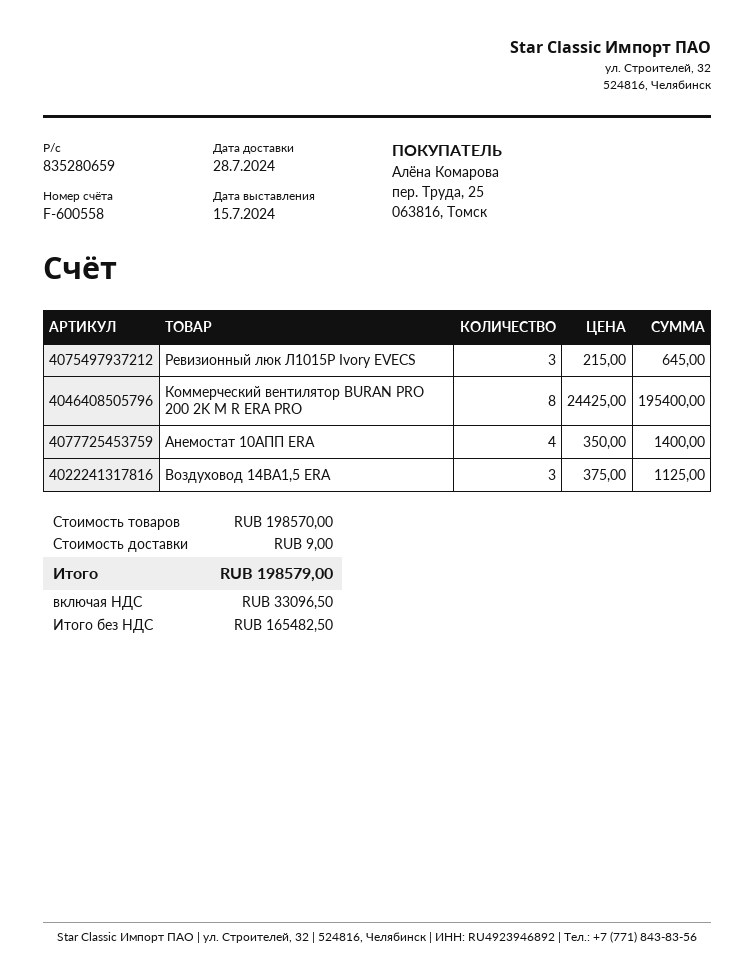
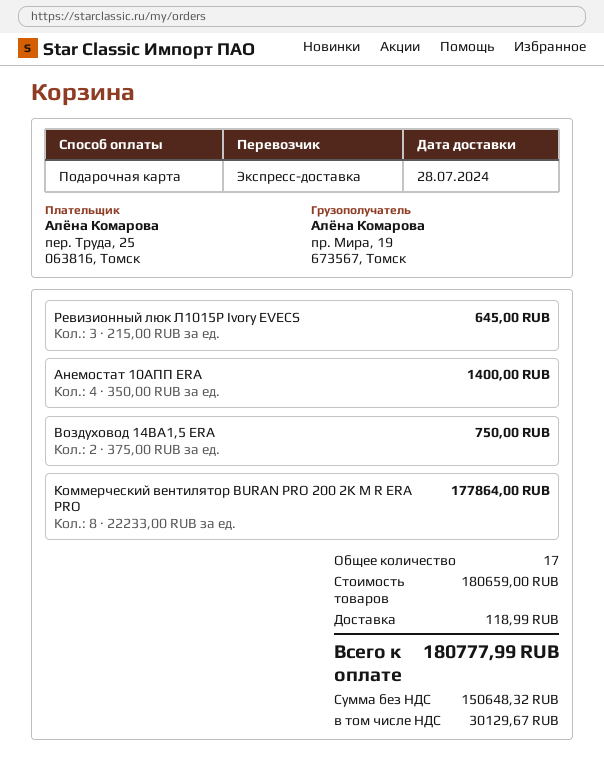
Коммерческий вентилятор BURAN PRO 200 2K M R ERA PRO: 8 x 24425.00 = 195400.00 -> 8 x 22233.00 = 177864.00
Воздуховод 14ВА1,5 ERA: 3 x 375.00 = 1125.00 -> 2 x 375.00 = 750.00
subtotal: 198570.00 -> 180659.00
shipping: 9.00 -> 118.99
net: 165482.50 -> 150648.32
tax: 33096.50 -> 30129.67
total: 198579.00 -> 180777.99

